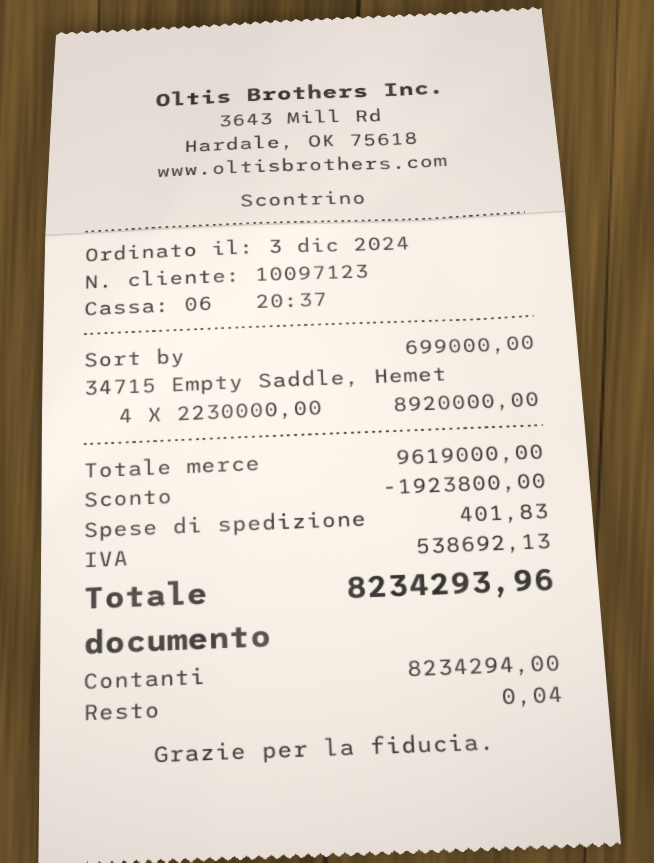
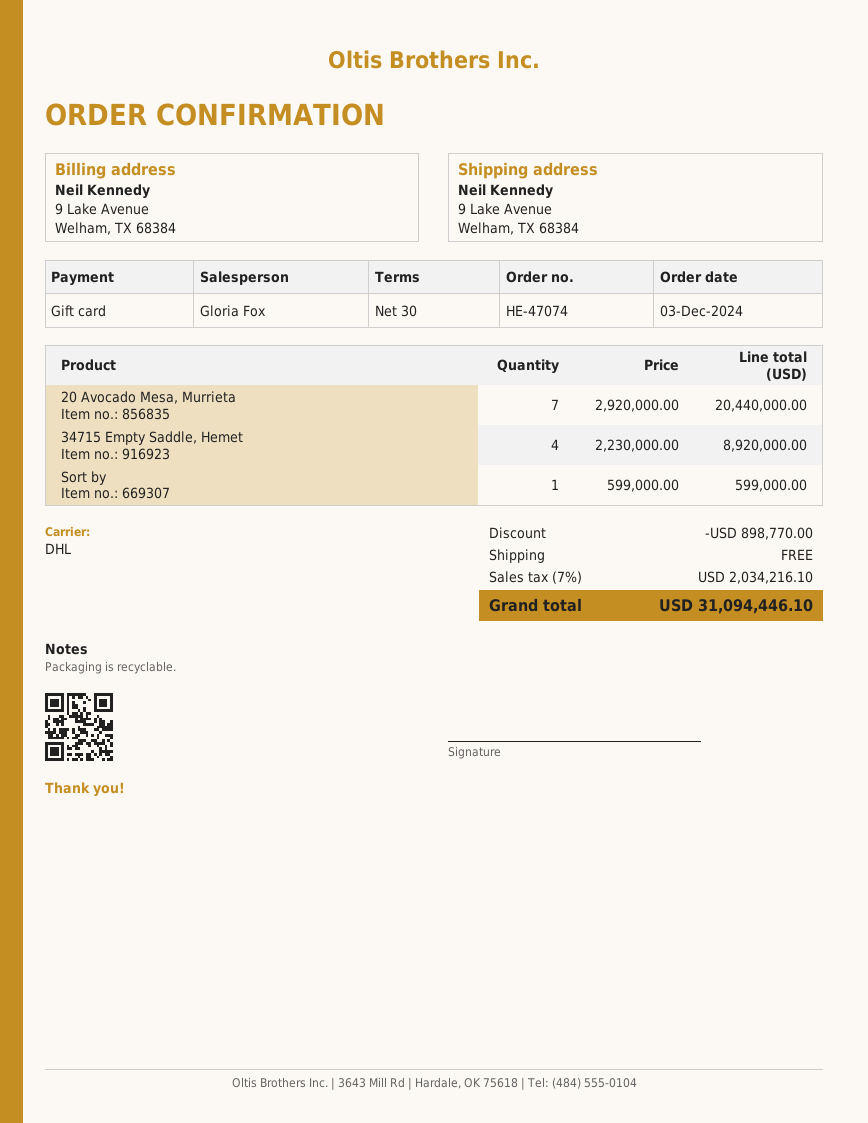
payment method: cash -> gift card
Sort by: 1 x 699000.00 = 699000.00 -> 1 x 599000.00 = 599000.00
20 Avocado Mesa, Murrieta: none -> 7 x 2920000.00 = 20440000.00
discount: 1923800.00 -> 898770.00
shipping: 401.83 -> 0.00
tax: 538692.13 -> 2034216.10
total: 8234293.96 -> 31094446.10

